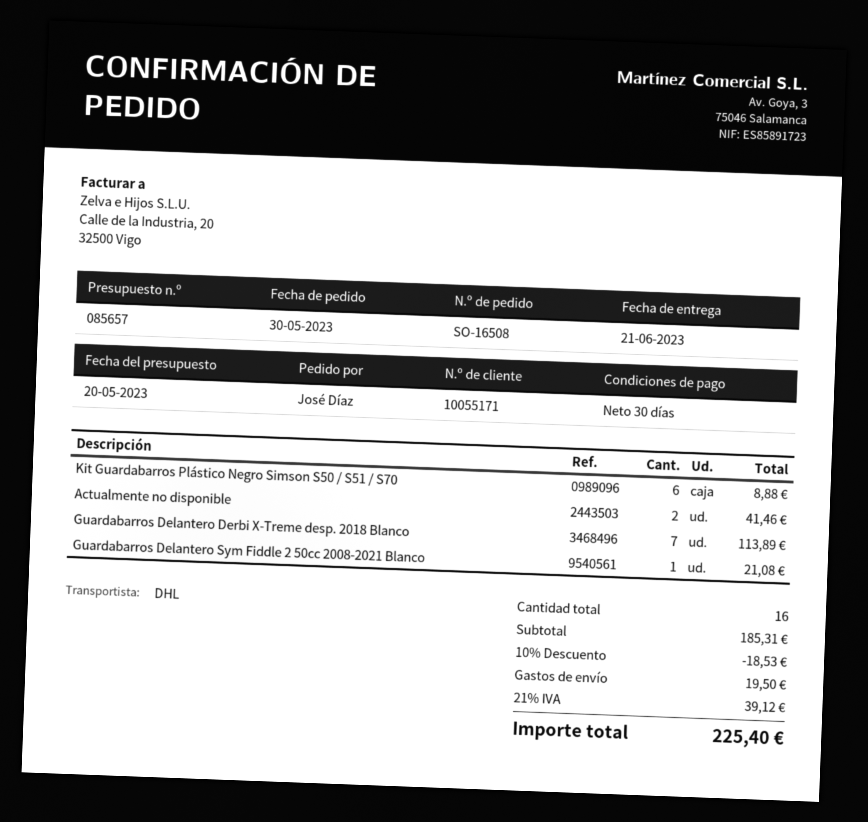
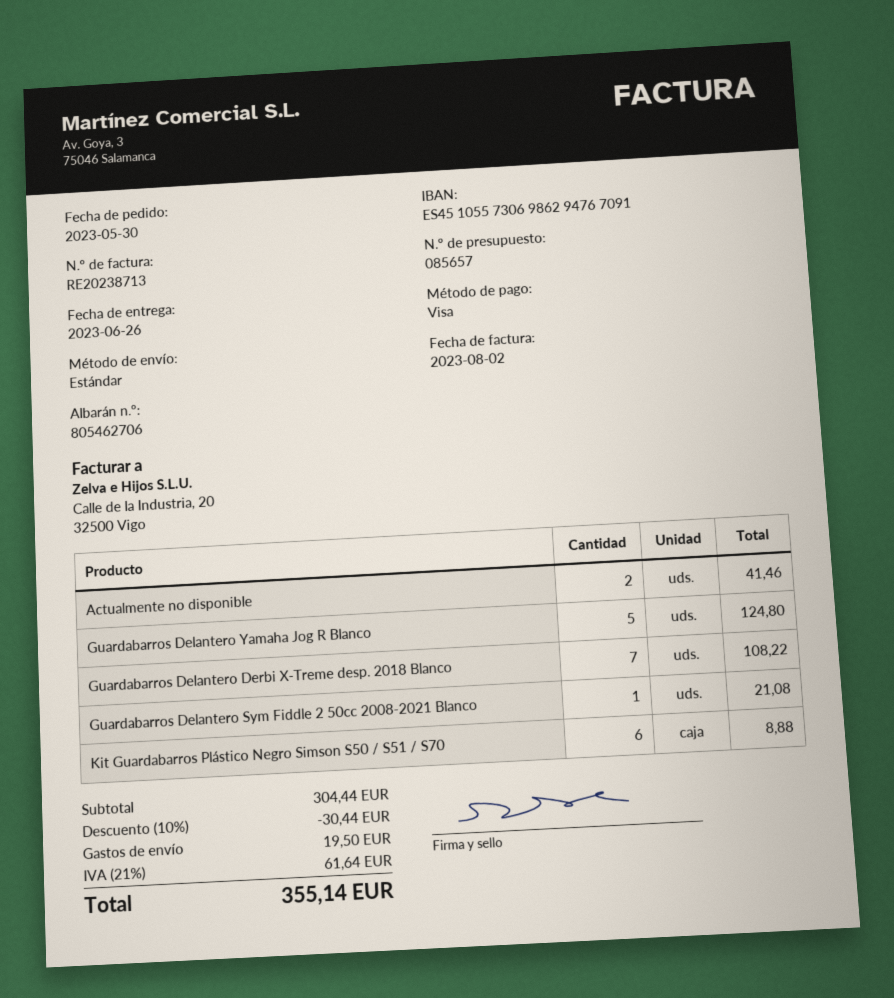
delivery date: 2023-06-21 -> 2023-06-26
shipping method: DHL -> standard
Guardabarros Delantero Derbi X-Treme desp. 2018 Blanco: 7 for 113.89 -> 7 for 108.22
Guardabarros Delantero Yamaha Jog R Blanco: none -> 5 for 124.80
subtotal: 185.31 -> 304.44
discount: 10% = 18.53 -> 10% = 30.44
tax: 21% = 39.12 -> 21% = 61.64
total: 225.40 -> 355.14

